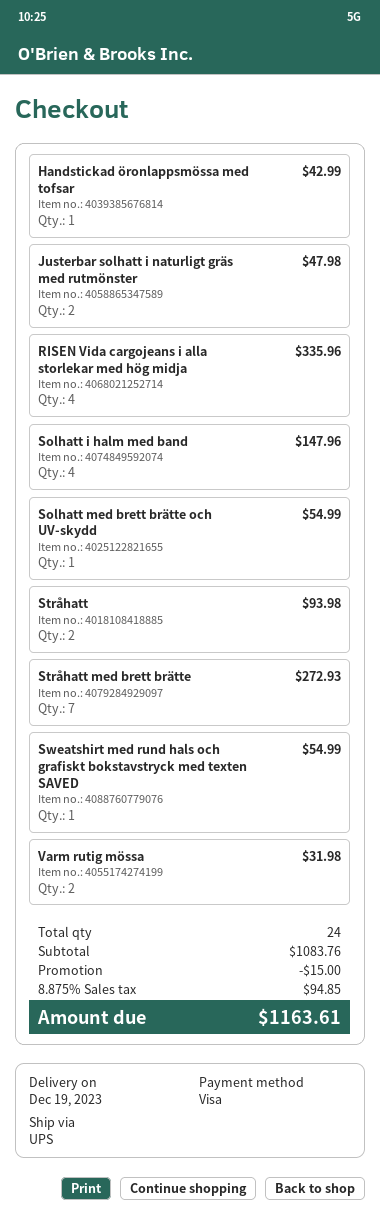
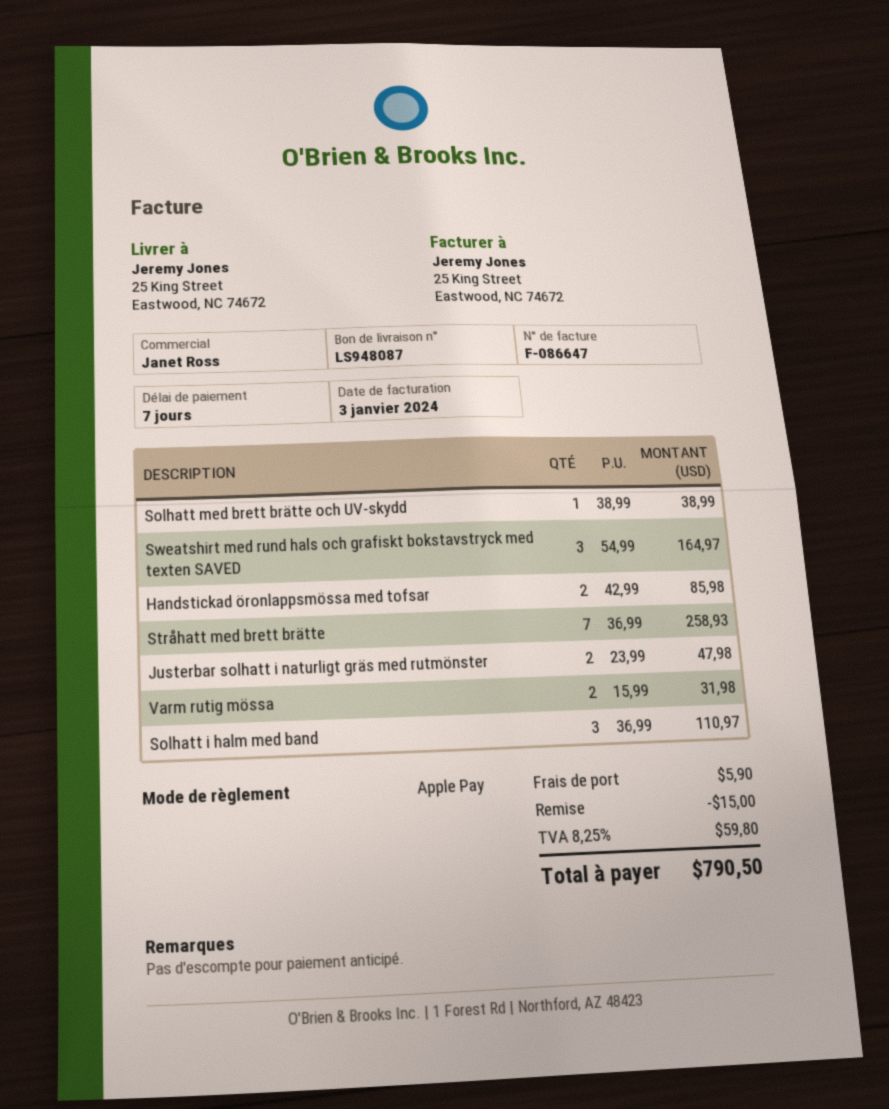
payment method: Visa -> Apple Pay
Handstickad öronlappsmössa med tofsar: 1 for 42.99 -> 2 for 85.98
RISEN Vida cargojеans i alla storlekar med hög midja: 4 for 335.96 -> none
Solhatt i halm med band: 4 for 147.96 -> 3 for 110.97
Solhatt med brett brätte och UV-skydd: 1 for 54.99 -> 1 for 38.99
Stråhatt: 2 for 93.98 -> none
Stråhatt med brett brätte: 7 for 272.93 -> 7 for 258.93
Sweatshirt med rund hals och grafiskt bokstavstryck med texten SAVED: 1 for 54.99 -> 3 for 164.97
shipping: none -> 5.90
tax: 8.875% = 94.85 -> 8.25% = 59.80
total: 1163.61 -> 790.50

